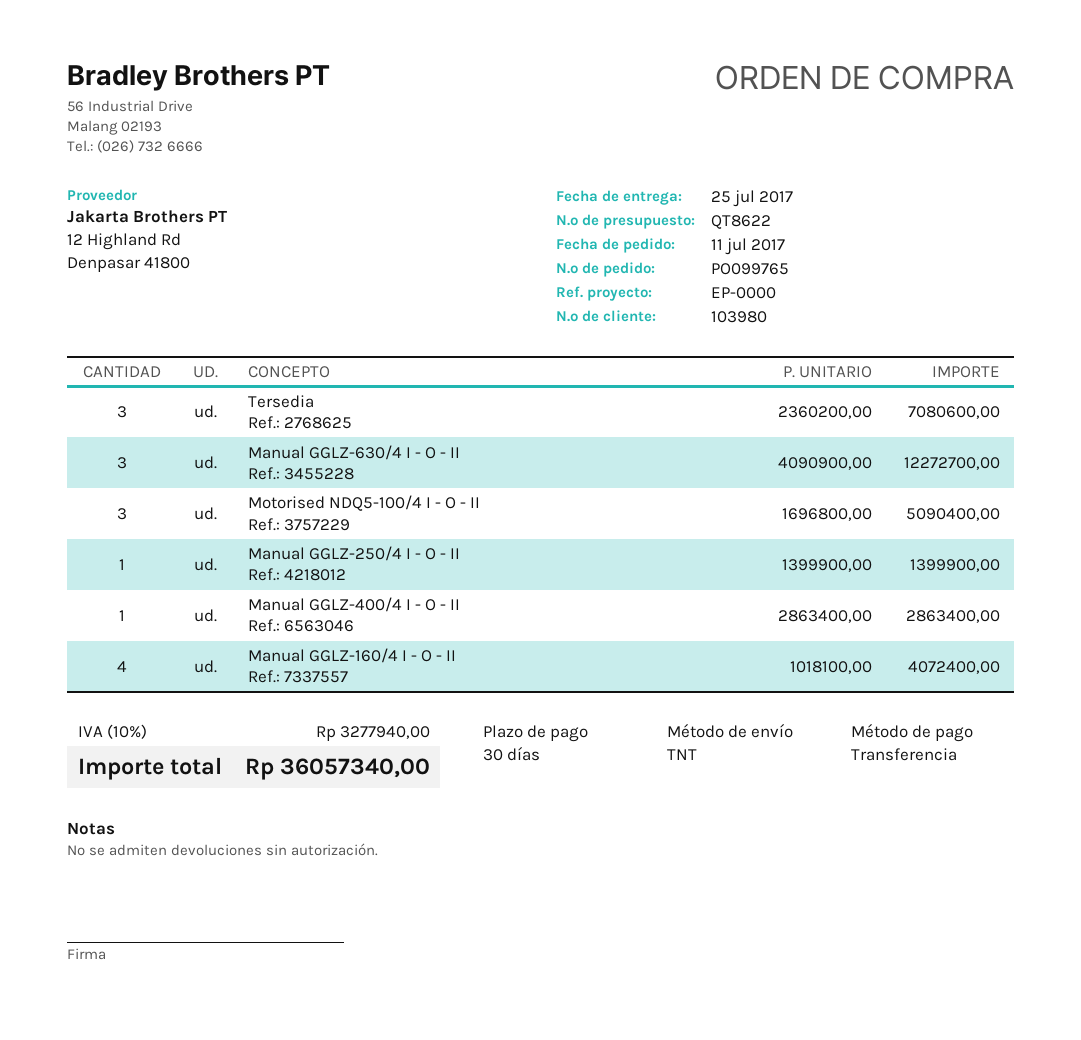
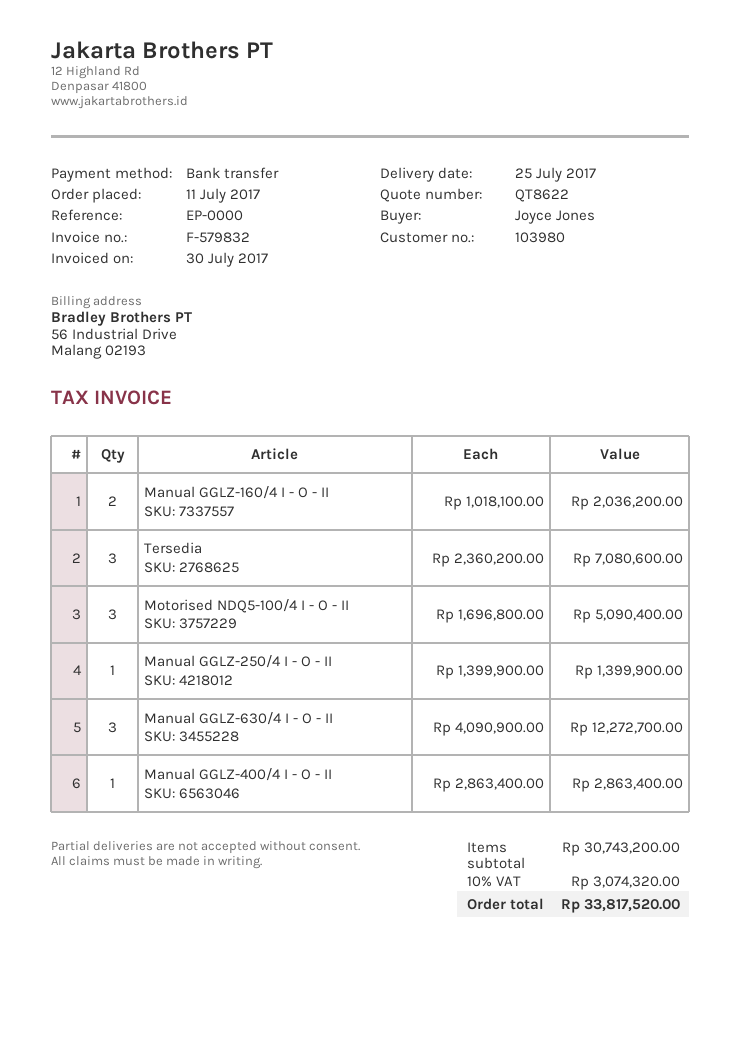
Manual GGLZ-160/4 I - O - II: 4 x 1018100.00 = 4072400.00 -> 2 x 1018100.00 = 2036200.00
tax: 10% = 3277940.00 -> 10% = 3074320.00
total: 36057340.00 -> 33817520.00

